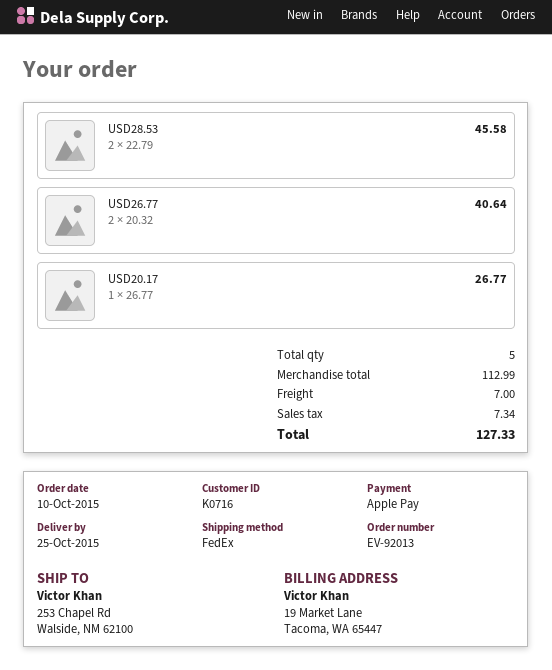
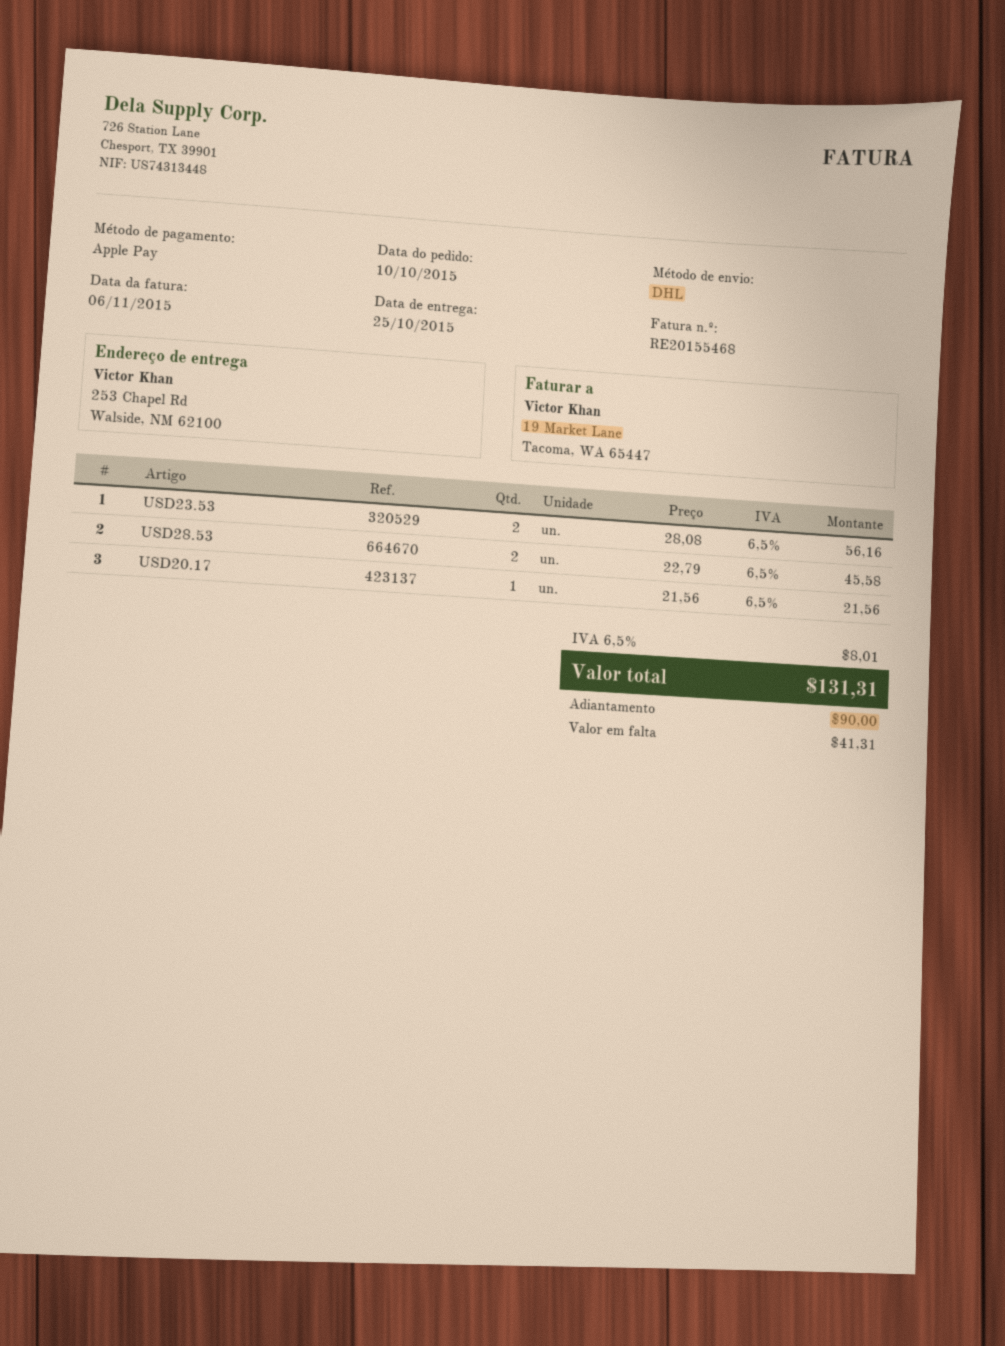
shipping method: FedEx -> DHL
USD26.77: 2 x 20.32 = 40.64 -> none
USD20.17: 1 x 26.77 = 26.77 -> 1 x 21.56 = 21.56
USD23.53: none -> 2 x 28.08 = 56.16
shipping: 7.00 -> none
tax: 7.34 -> 8.01
total: 127.33 -> 131.31

